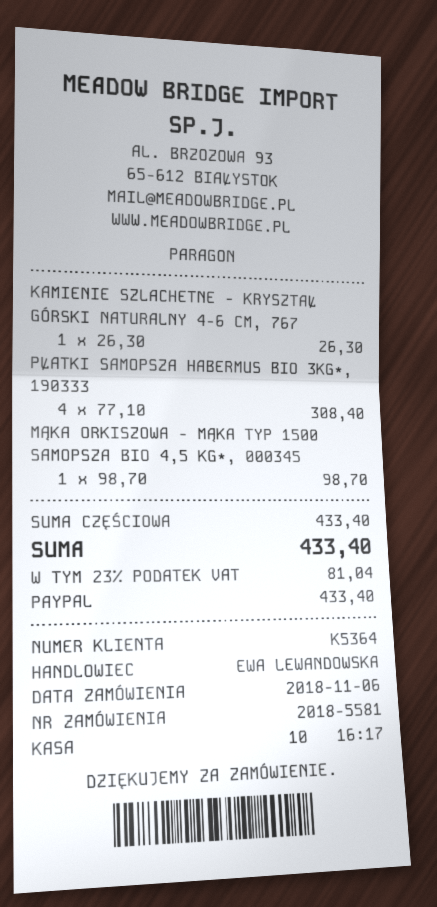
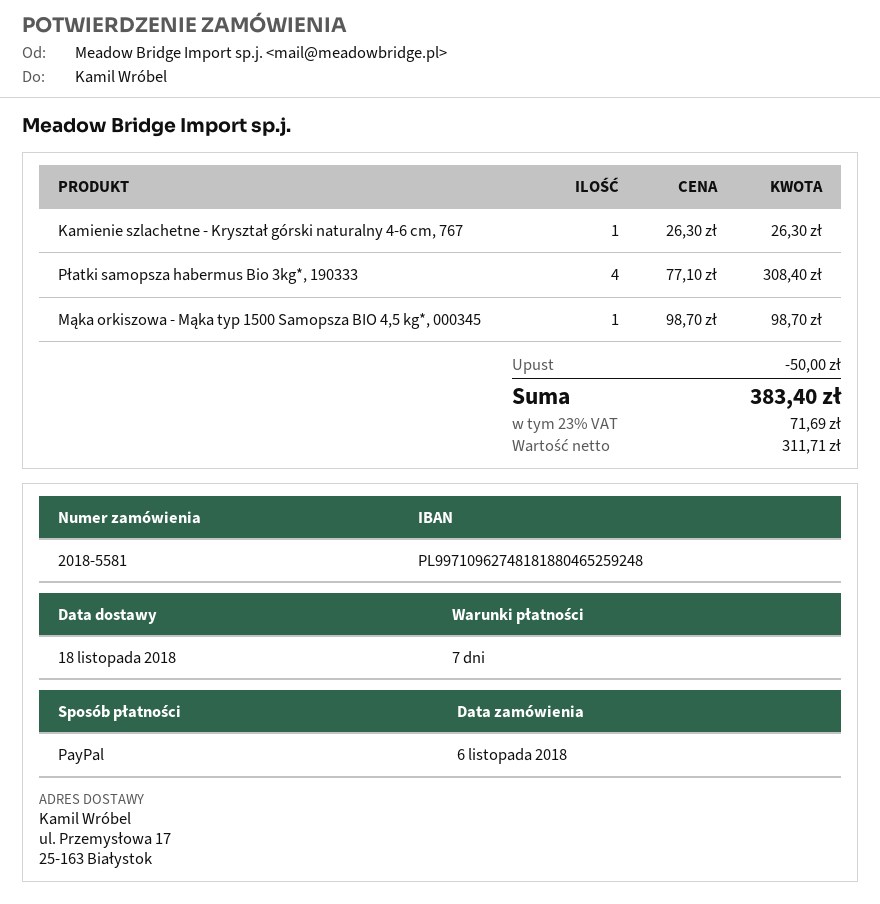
discount: none -> 50.00
tax: 23% = 81.04 -> 23% = 71.69
total: 433.40 -> 383.40

